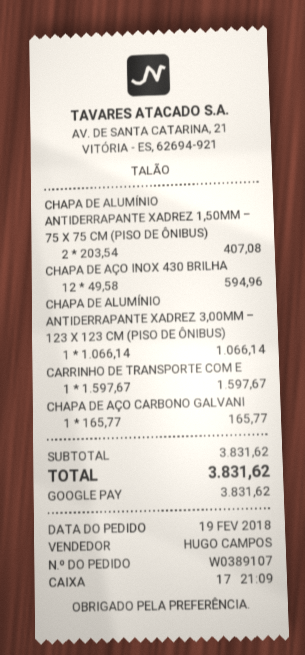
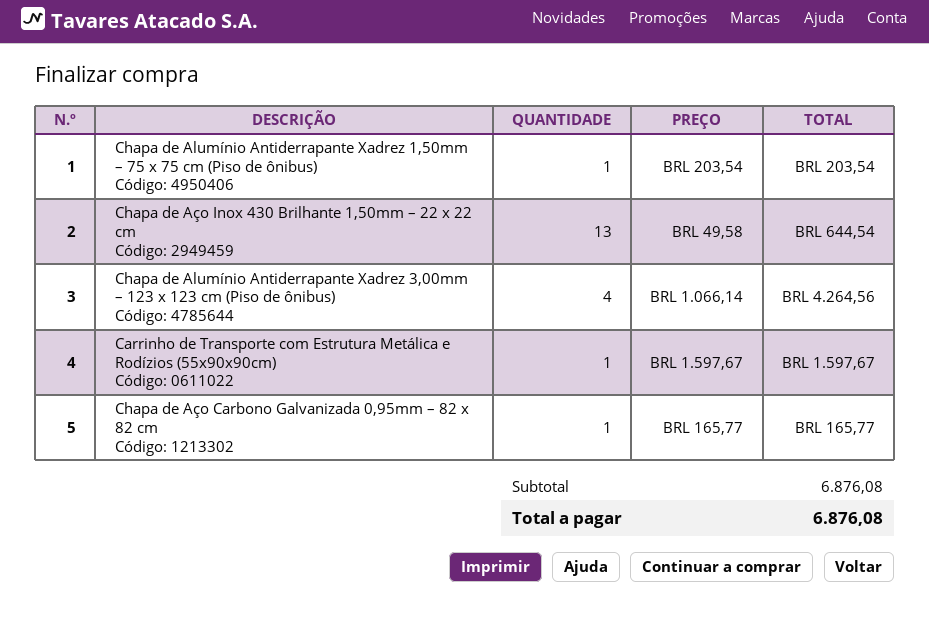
CHAPA DE ALUMÍNIO ANTIDERRAPANTE XADREZ 1,50MM – 75 X 75 CM (PISO DE ÔNIBUS): 2 x 203.54 = 407.08 -> 1 x 203.54 = 203.54
CHAPA DE AÇO INOX 430 BRILHA: 12 x 49.58 = 594.96 -> 13 x 49.58 = 644.54
CHAPA DE ALUMÍNIO ANTIDERRAPANTE XADREZ 3,00MM – 123 X 123 CM (PISO DE ÔNIBUS): 1 x 1066.14 = 1066.14 -> 4 x 1066.14 = 4264.56
subtotal: 3831.62 -> 6876.08
total: 3831.62 -> 6876.08

